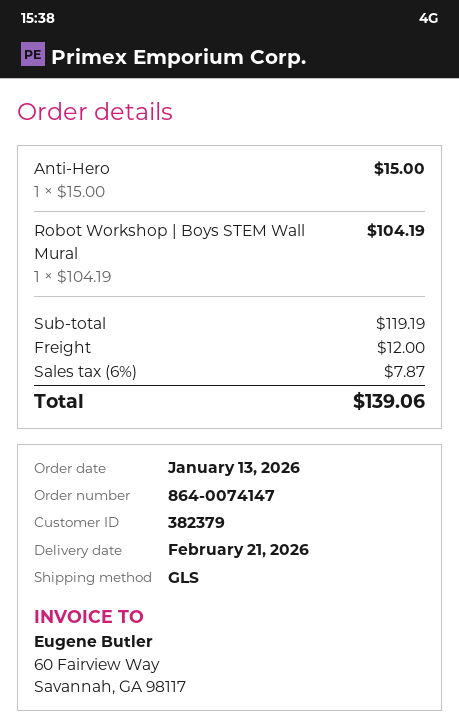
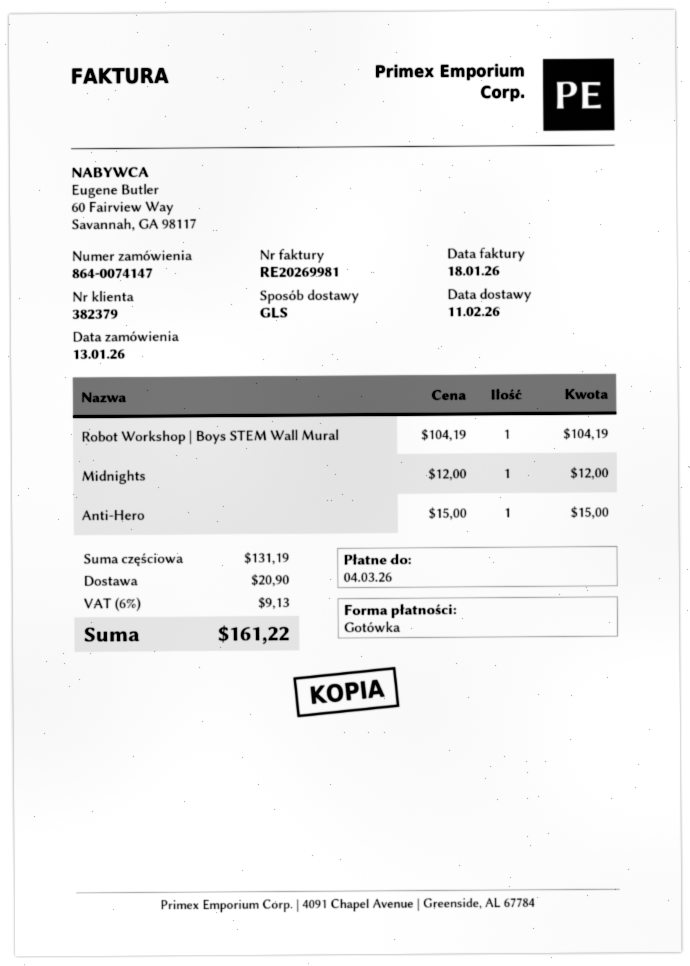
delivery date: 2026-02-21 -> 2026-02-11
Midnights: none -> 1 x 12.00 = 12.00
subtotal: 119.19 -> 131.19
shipping: 12.00 -> 20.90
tax: 6% = 7.87 -> 6% = 9.13
total: 139.06 -> 161.22

